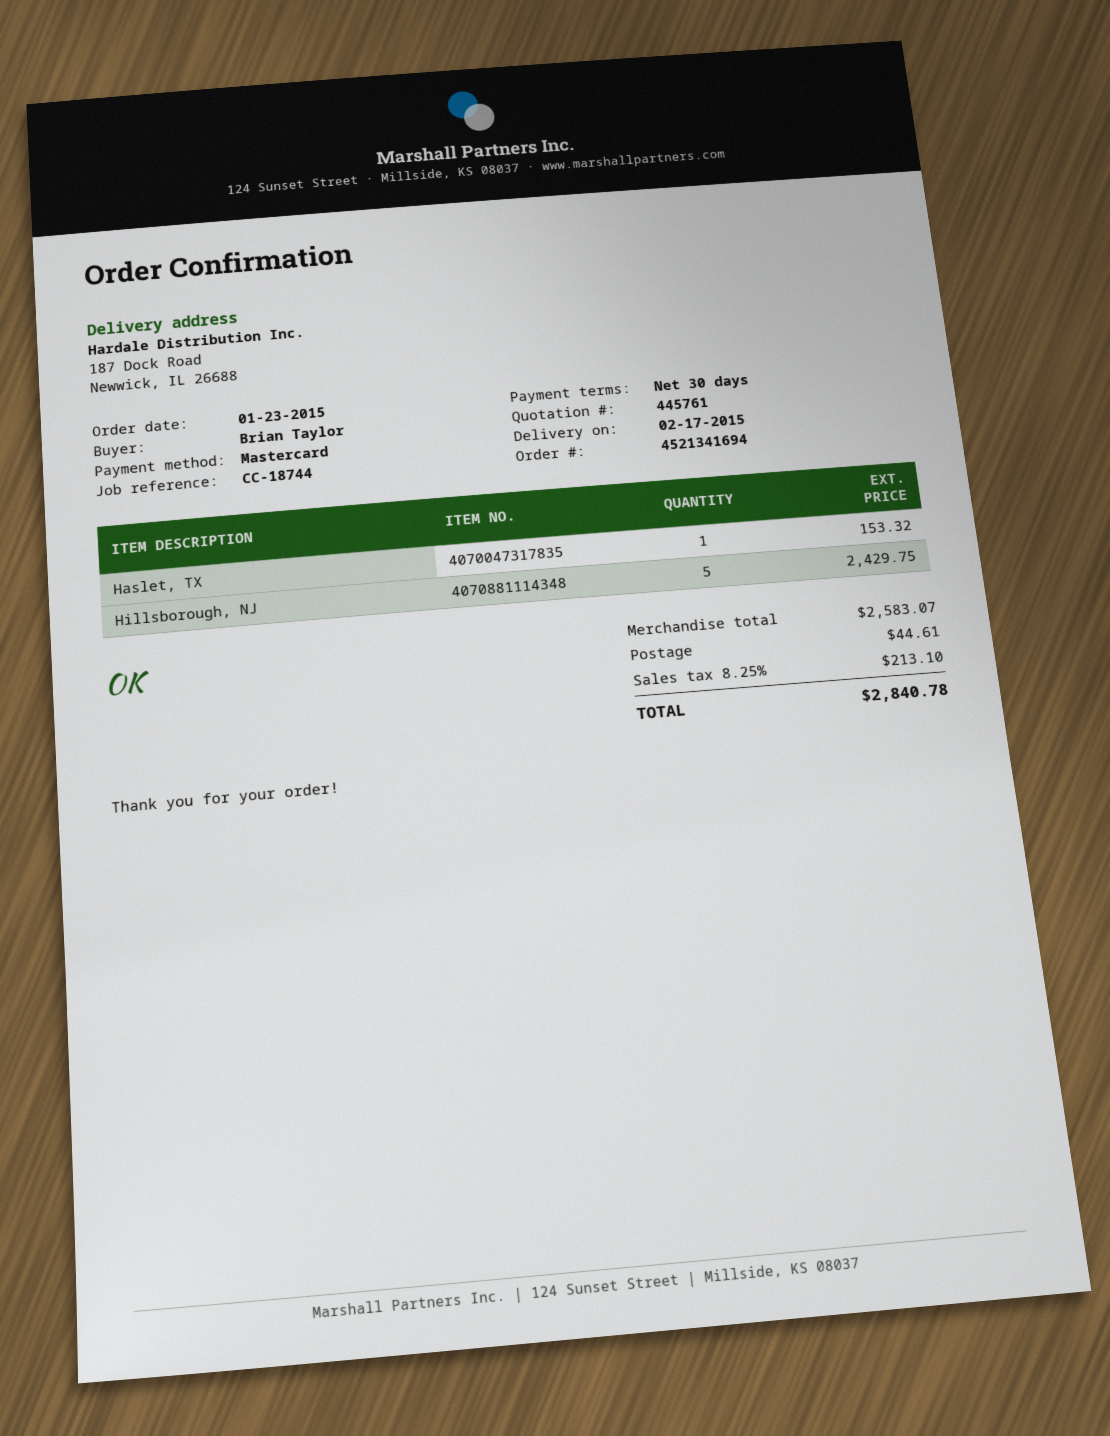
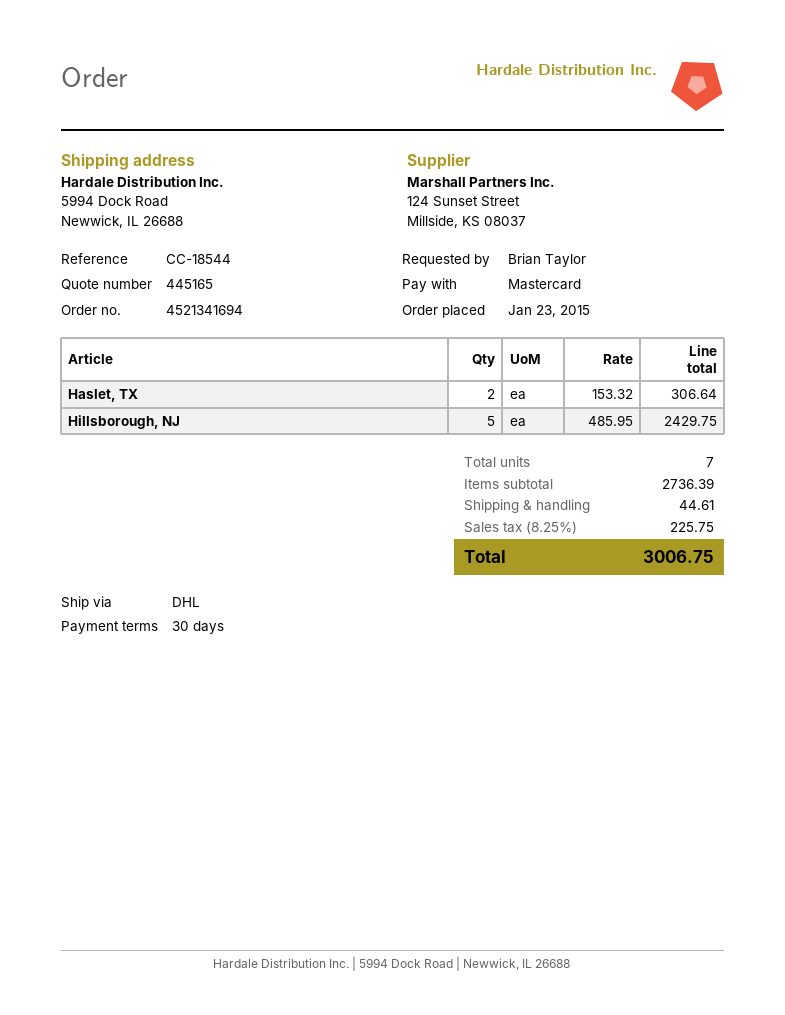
quote number: 445761 -> 445165
reference: CC-18744 -> CC-18544
ship to: 187 Dock Road, Newwick, IL 26688 -> 5994 Dock Road, Newwick, IL 26688
Haslet, TX: 1 for 153.32 -> 2 for 306.64
subtotal: 2583.07 -> 2736.39
tax: 8.25% = 213.10 -> 8.25% = 225.75
total: 2840.78 -> 3006.75

